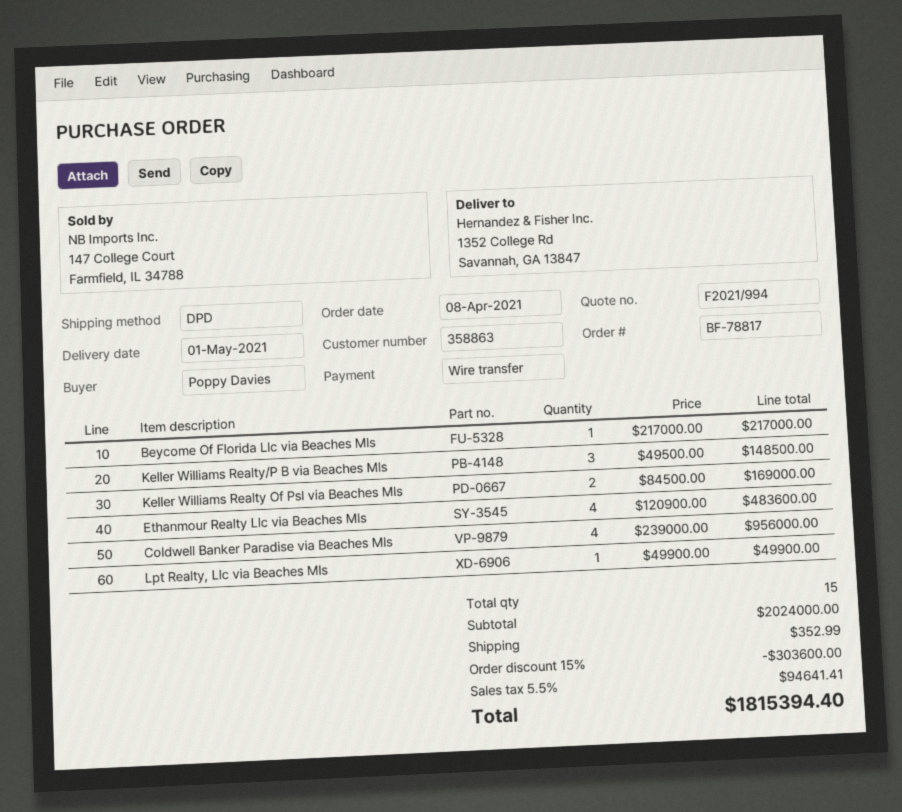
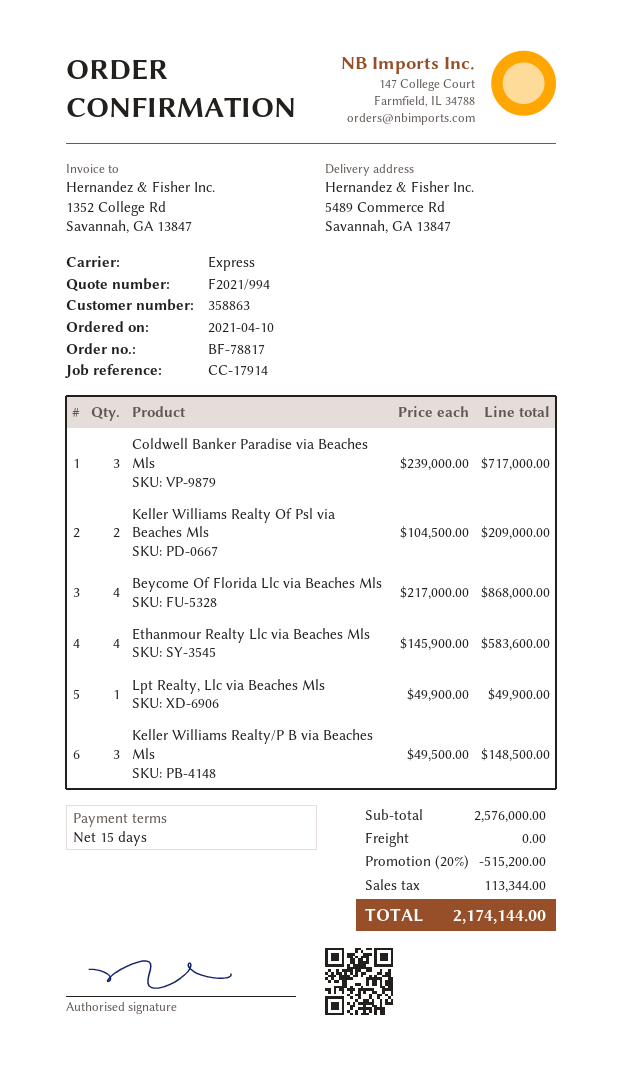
order date: 2021-04-08 -> 2021-04-10
shipping method: DPD -> express
ship to: 1352 College Rd, Savannah, GA 13847 -> 5489 Commerce Rd, Savannah, GA 13847
Beycome Of Florida Llc via Beaches Mls: 1 x 217000.00 = 217000.00 -> 4 x 217000.00 = 868000.00
Keller Williams Realty Of Psl via Beaches Mls: 2 x 84500.00 = 169000.00 -> 2 x 104500.00 = 209000.00
Ethanmour Realty Llc via Beaches Mls: 4 x 120900.00 = 483600.00 -> 4 x 145900.00 = 583600.00
Coldwell Banker Paradise via Beaches Mls: 4 x 239000.00 = 956000.00 -> 3 x 239000.00 = 717000.00
subtotal: 2024000.00 -> 2576000.00
discount: 15% = 303600.00 -> 20% = 515200.00
shipping: 352.99 -> 0.00
tax: 94641.41 -> 113344.00
total: 1815394.40 -> 2174144.00

